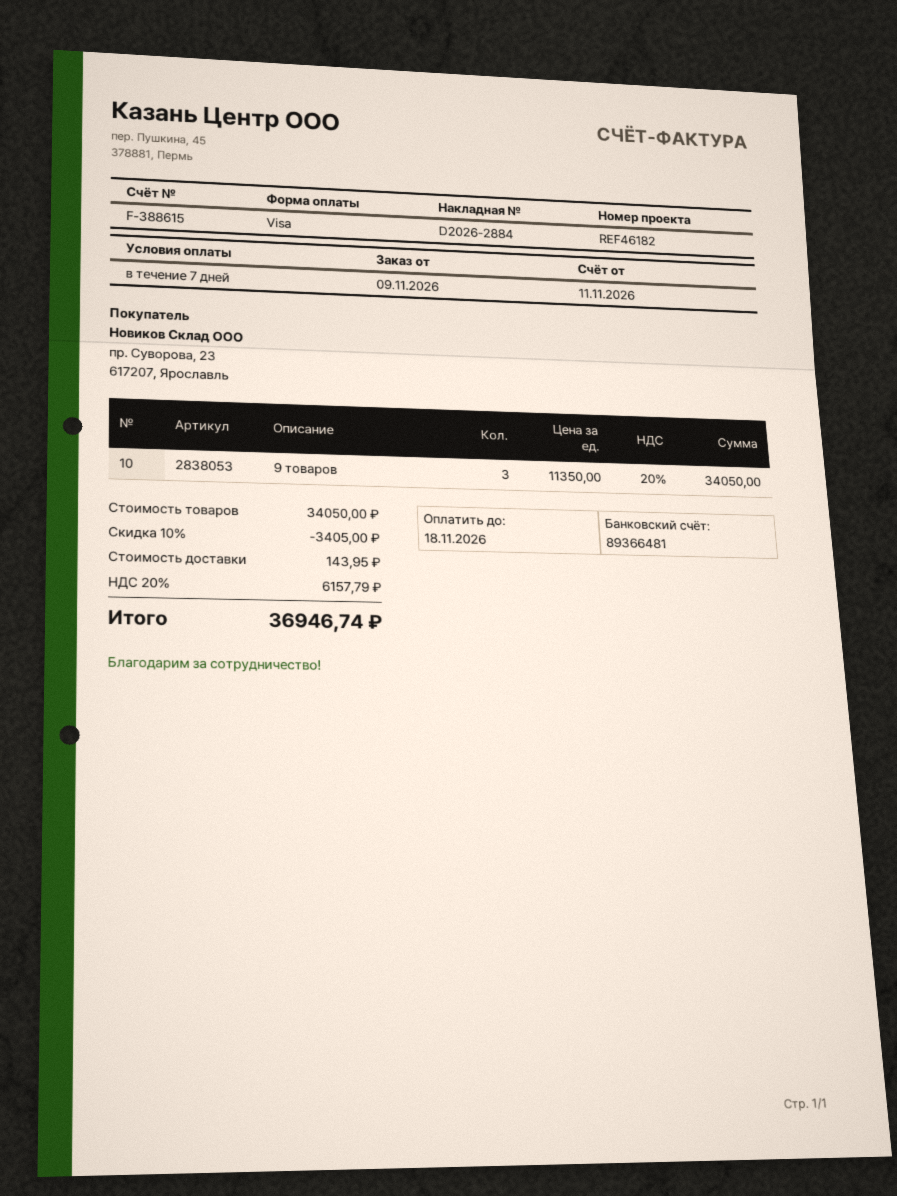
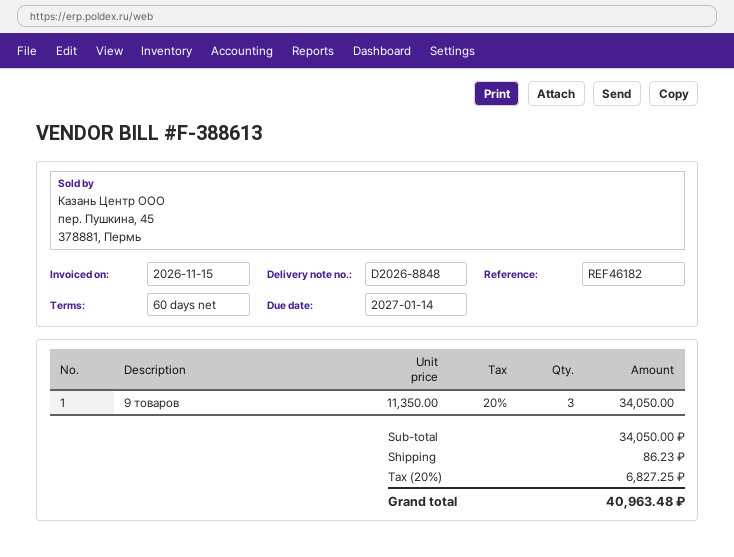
delivery note number: D2026-2884 -> D2026-8848
invoice number: F-388615 -> F-388613
invoice date: 2026-11-11 -> 2026-11-15
payment terms: 7 days -> 60 days
due date: 2026-11-18 -> 2027-01-14
discount: 10% = 3405.00 -> none
shipping: 143.95 -> 86.23
tax: 20% = 6157.79 -> 20% = 6827.25
total: 36946.74 -> 40963.48

